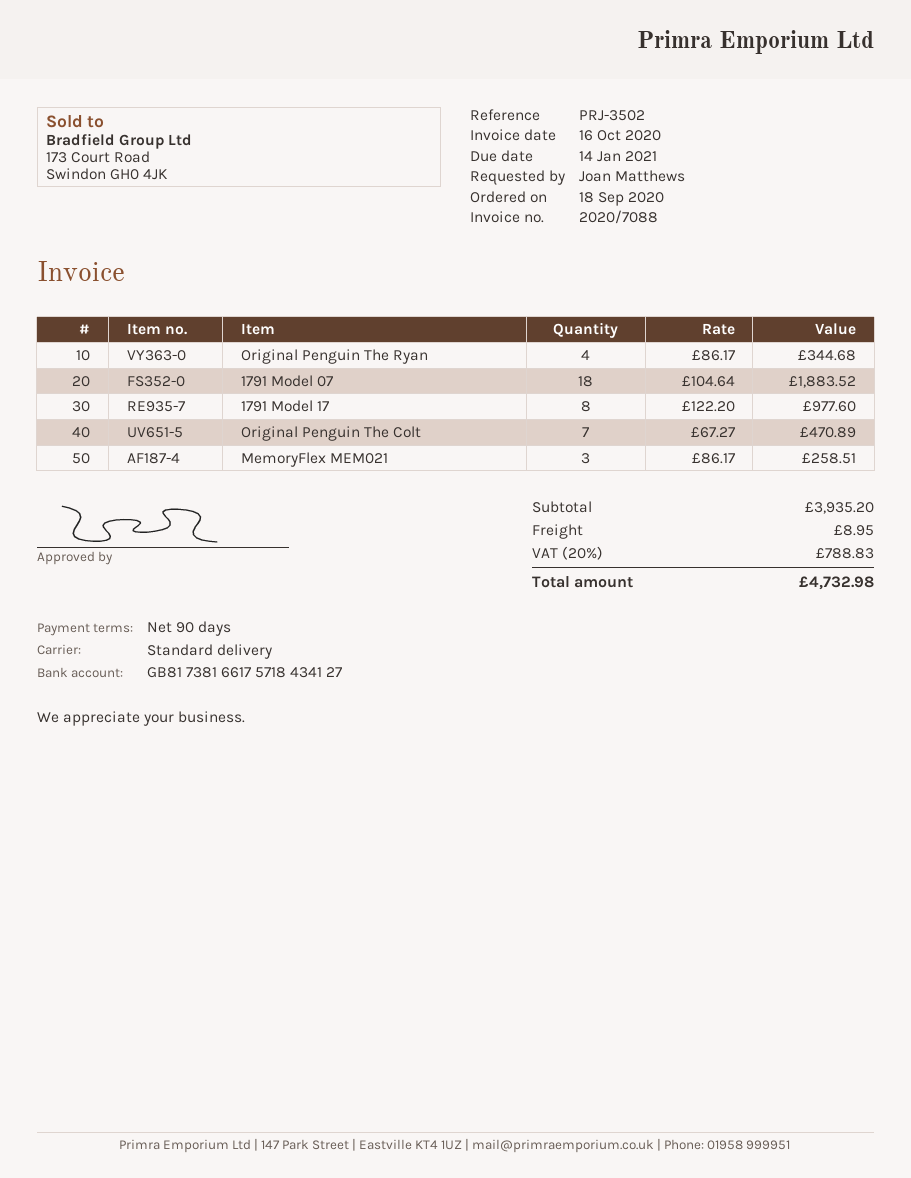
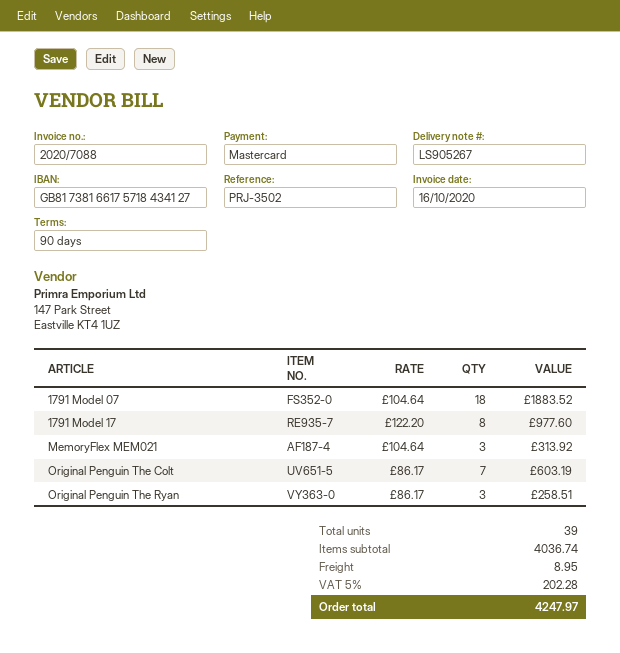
Original Penguin The Ryan: 4 x 86.17 = 344.68 -> 3 x 86.17 = 258.51
Original Penguin The Colt: 7 x 67.27 = 470.89 -> 7 x 86.17 = 603.19
MemoryFlex MEM021: 3 x 86.17 = 258.51 -> 3 x 104.64 = 313.92
subtotal: 3935.20 -> 4036.74
tax: 20% = 788.83 -> 5% = 202.28
total: 4732.98 -> 4247.97

